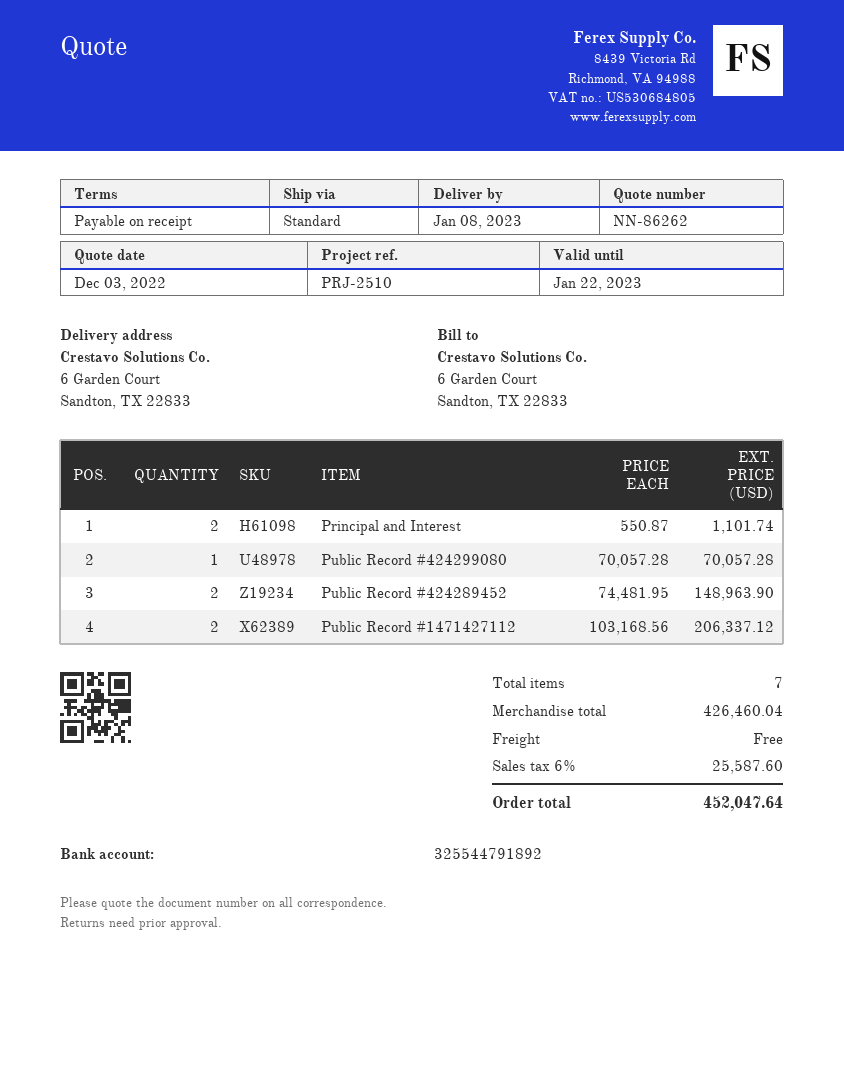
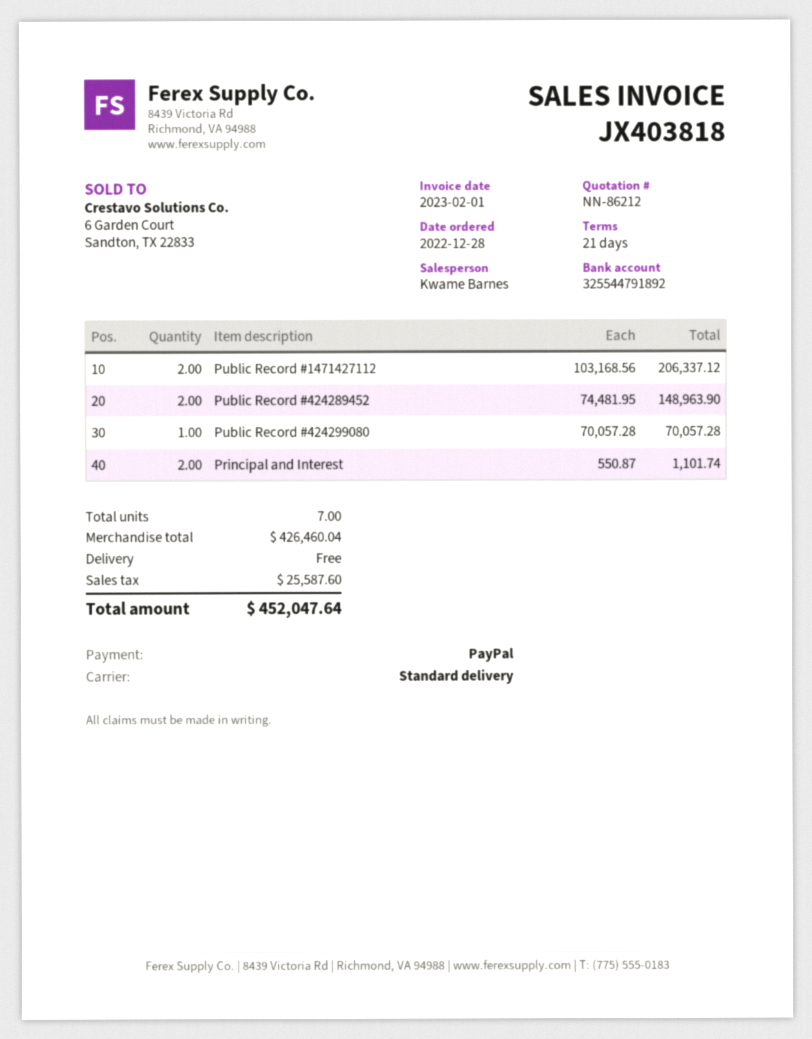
quote number: NN-86262 -> NN-86212
payment terms: on receipt -> 21 days

